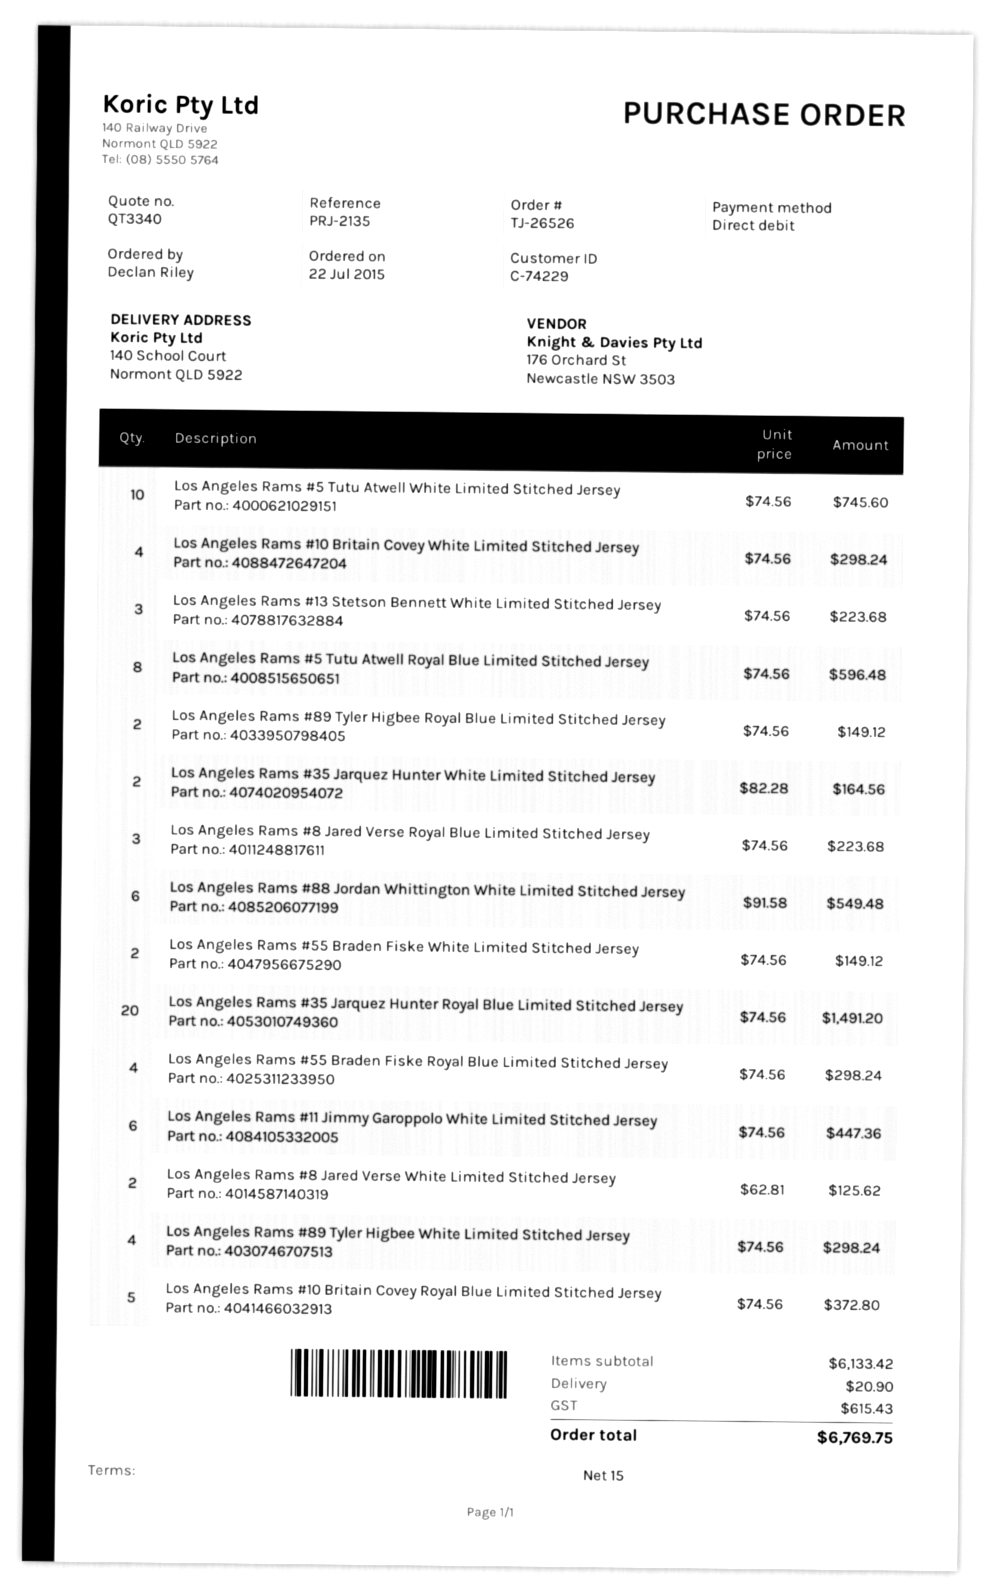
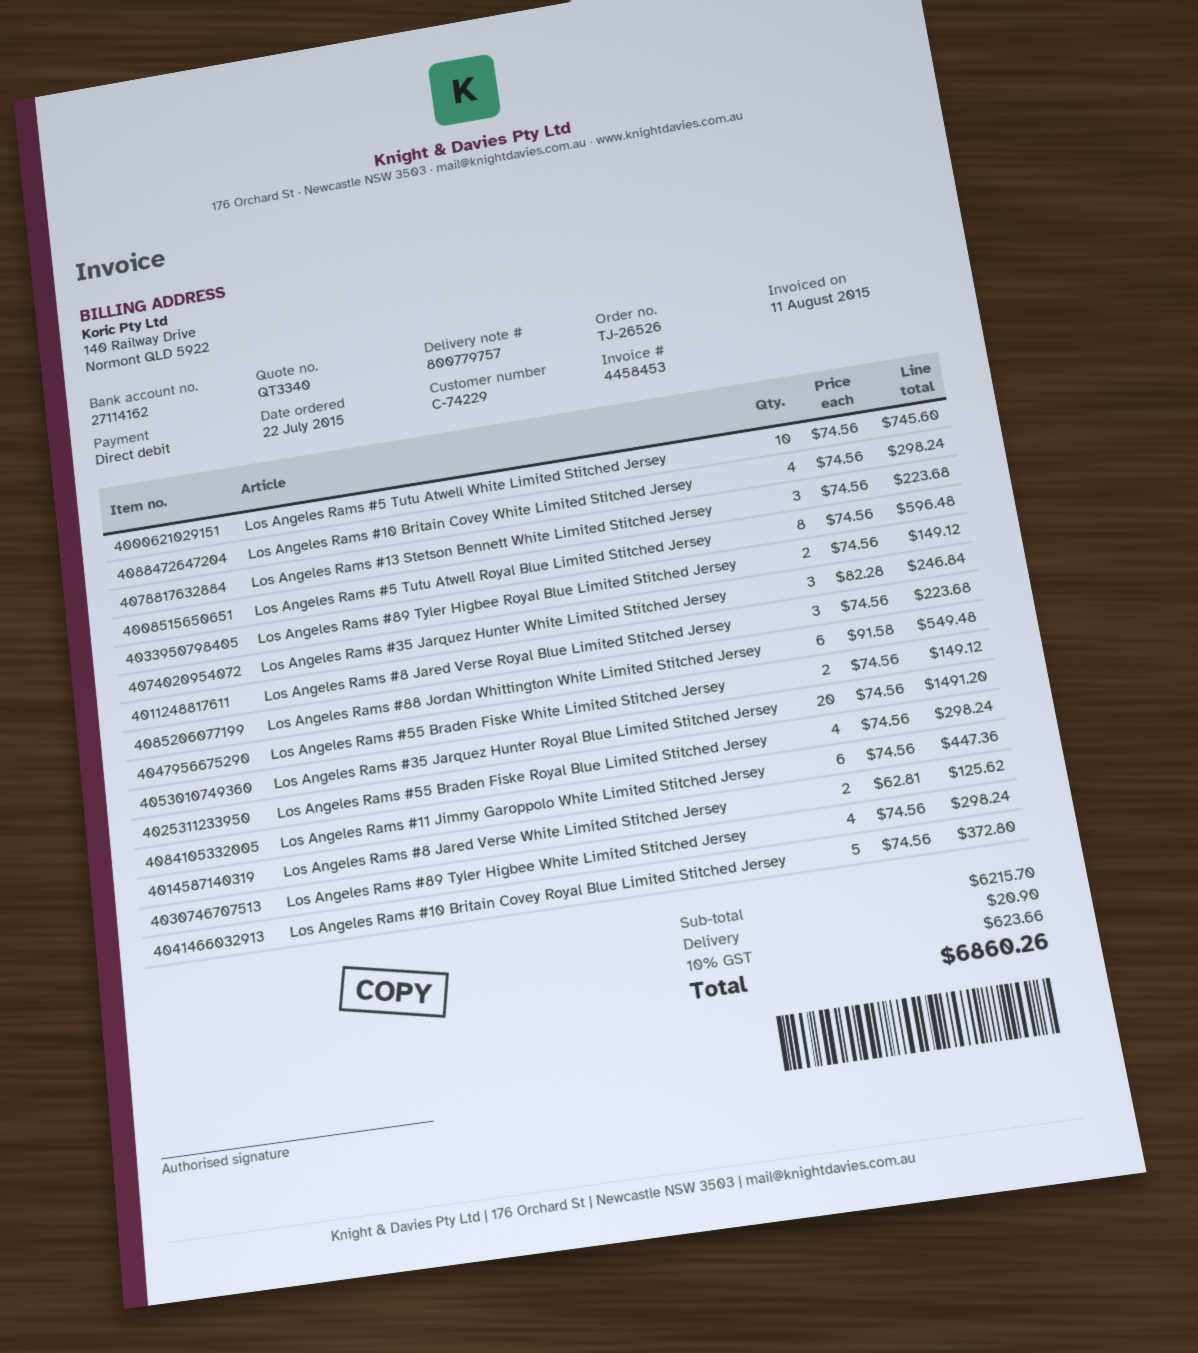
Los Angeles Rams #35 Jarquez Hunter White Limited Stitched Jersey: 2 x 82.28 = 164.56 -> 3 x 82.28 = 246.84
subtotal: 6133.42 -> 6215.70
tax: 615.43 -> 623.66
total: 6769.75 -> 6860.26

